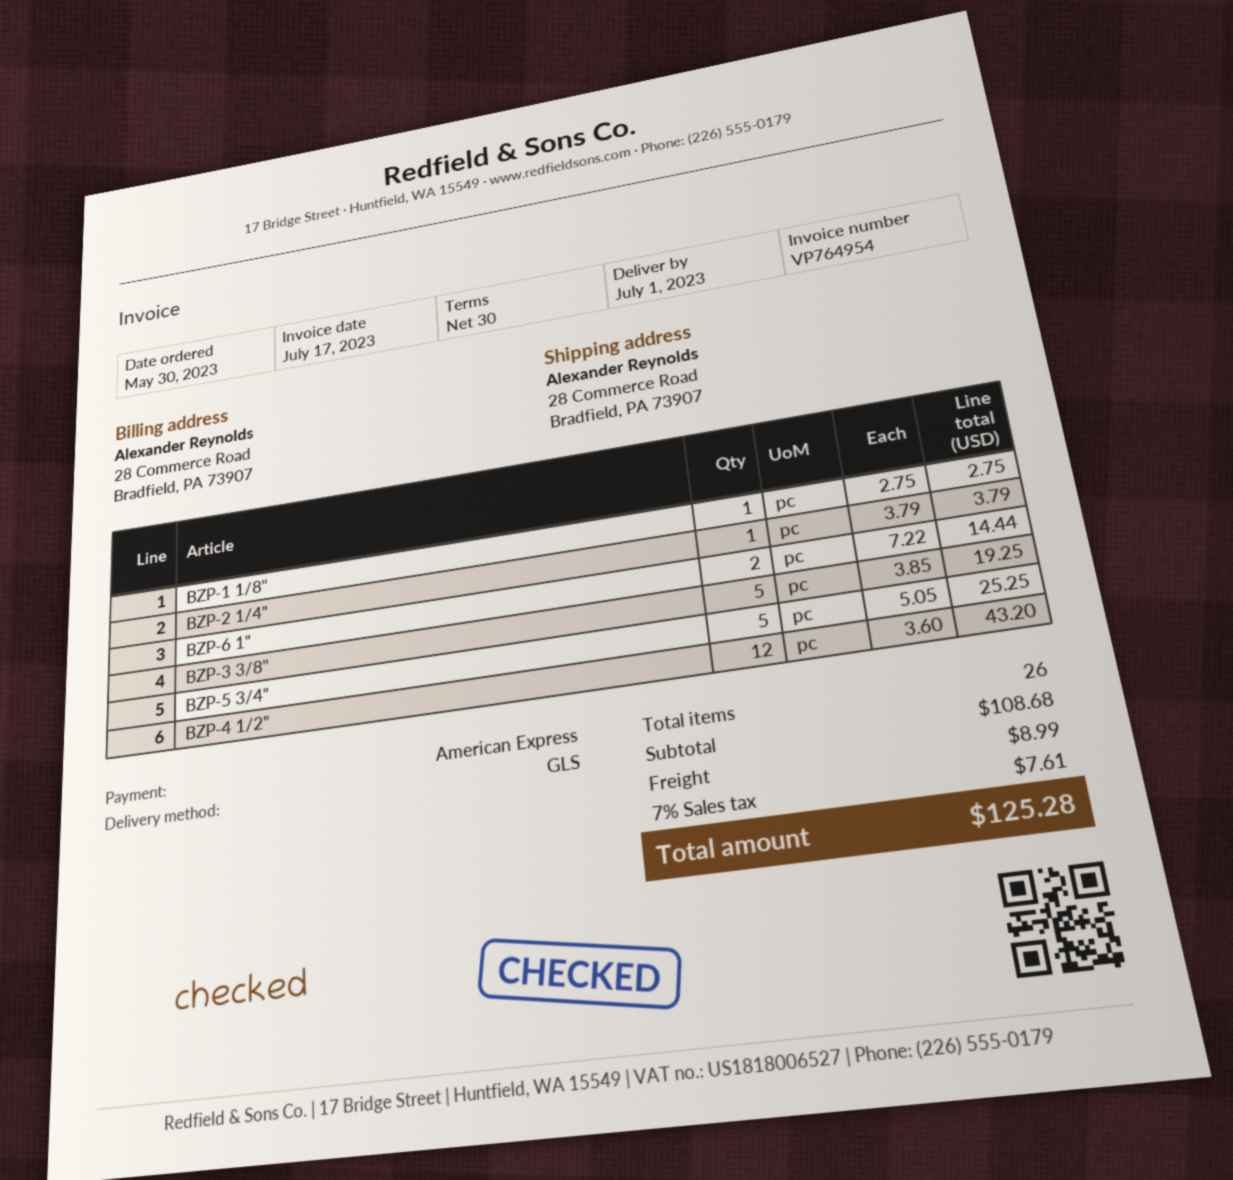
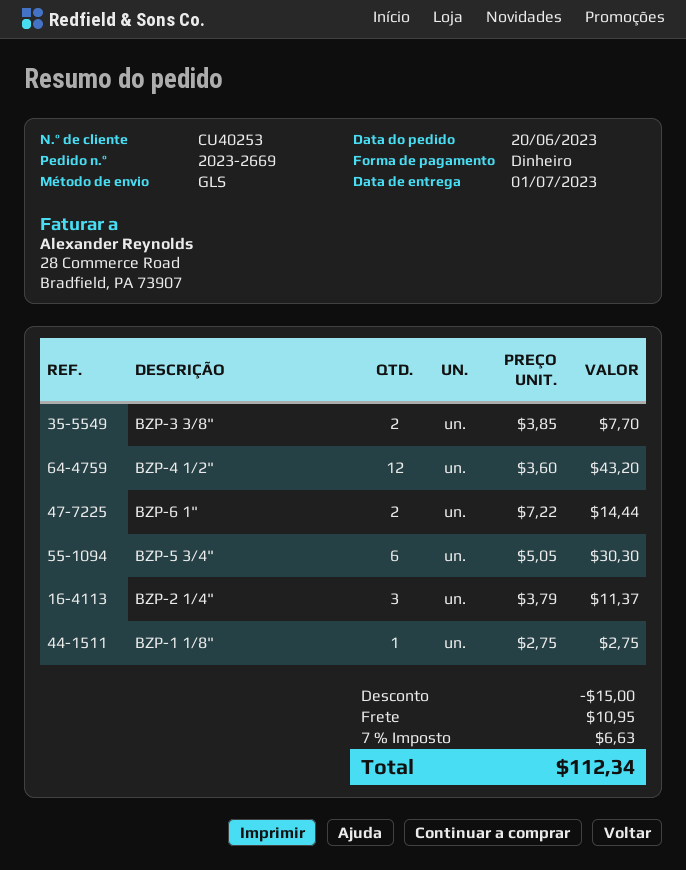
order date: 2023-05-30 -> 2023-06-20
payment method: American Express -> cash
BZP-2 1/4": 1 x 3.79 = 3.79 -> 3 x 3.79 = 11.37
BZP-3 3/8": 5 x 3.85 = 19.25 -> 2 x 3.85 = 7.70
BZP-5 3/4": 5 x 5.05 = 25.25 -> 6 x 5.05 = 30.30
discount: none -> 15.00
shipping: 8.99 -> 10.95
tax: 7% = 7.61 -> 7% = 6.63
total: 125.28 -> 112.34

